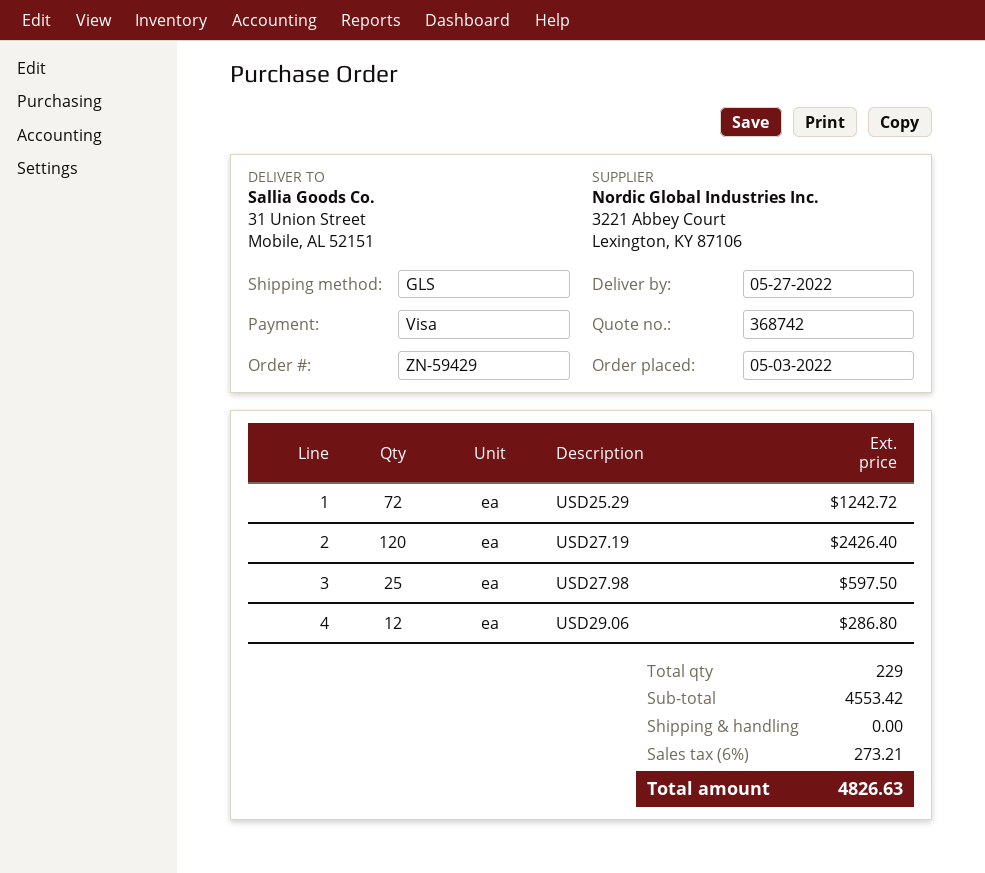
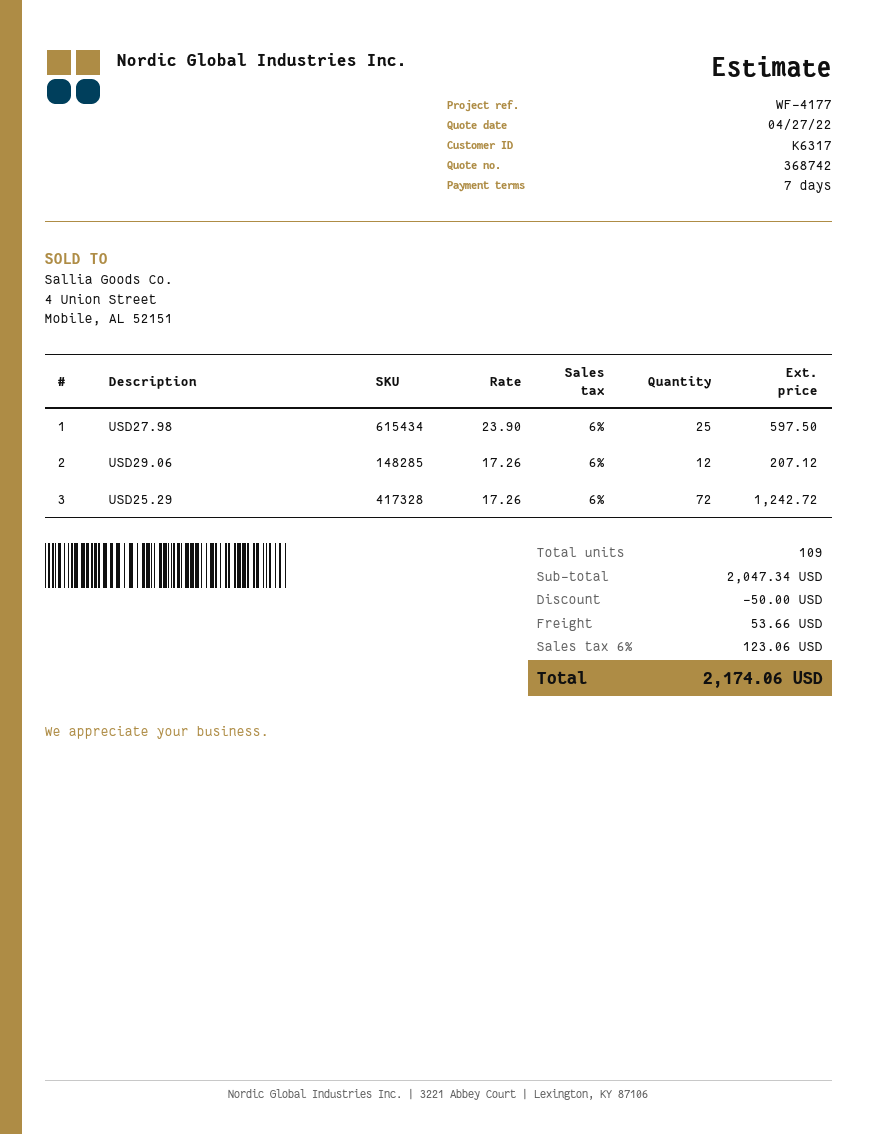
USD27.19: 120 for 2426.40 -> none
USD29.06: 12 for 286.80 -> 12 for 207.12
total quantity: 229 -> 109
subtotal: 4553.42 -> 2047.34
discount: none -> 50.00
shipping: 0.00 -> 53.66
tax: 6% = 273.21 -> 6% = 123.06
total: 4826.63 -> 2174.06

